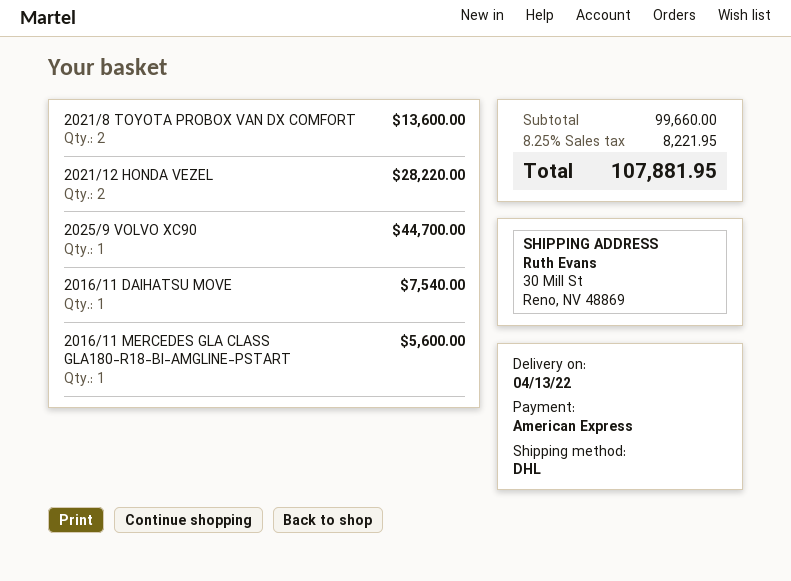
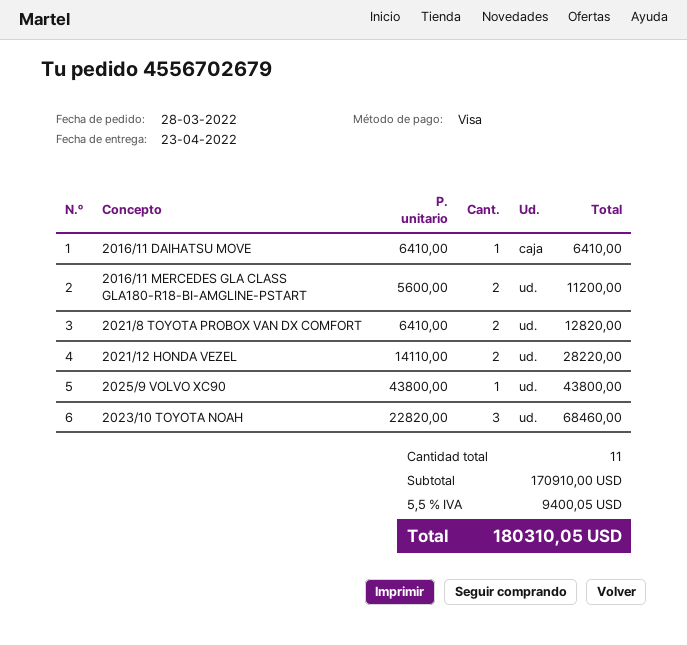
delivery date: 2022-04-13 -> 2022-04-23
payment method: American Express -> Visa
2021/8 TOYOTA PROBOX VAN DX COMFORT: 2 for 13600.00 -> 2 for 12820.00
2025/9 VOLVO XC90: 1 for 44700.00 -> 1 for 43800.00
2016/11 DAIHATSU MOVE: 1 for 7540.00 -> 1 for 6410.00
2016/11 MERCEDES GLA CLASS GLA180-R18-BI-AMGLINE-PSTART: 1 for 5600.00 -> 2 for 11200.00
2023/10 TOYOTA NOAH: none -> 3 for 68460.00
subtotal: 99660.00 -> 170910.00
tax: 8.25% = 8221.95 -> 5.5% = 9400.05
total: 107881.95 -> 180310.05

